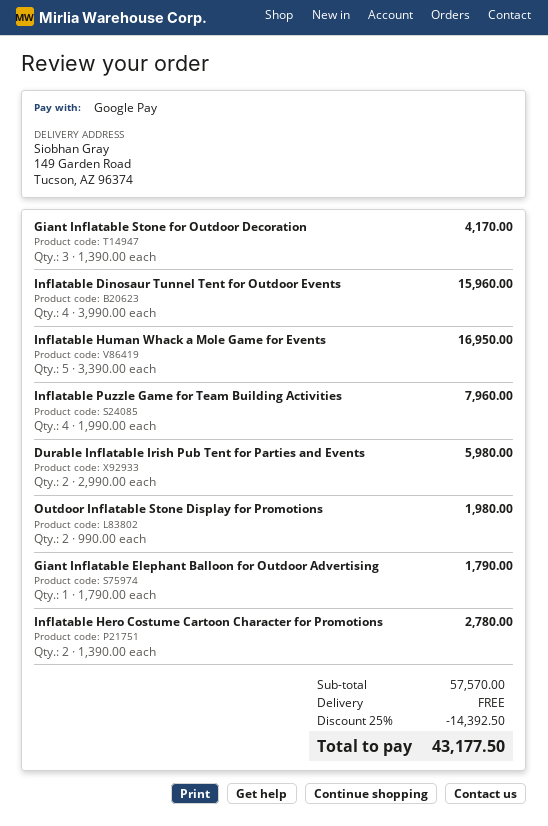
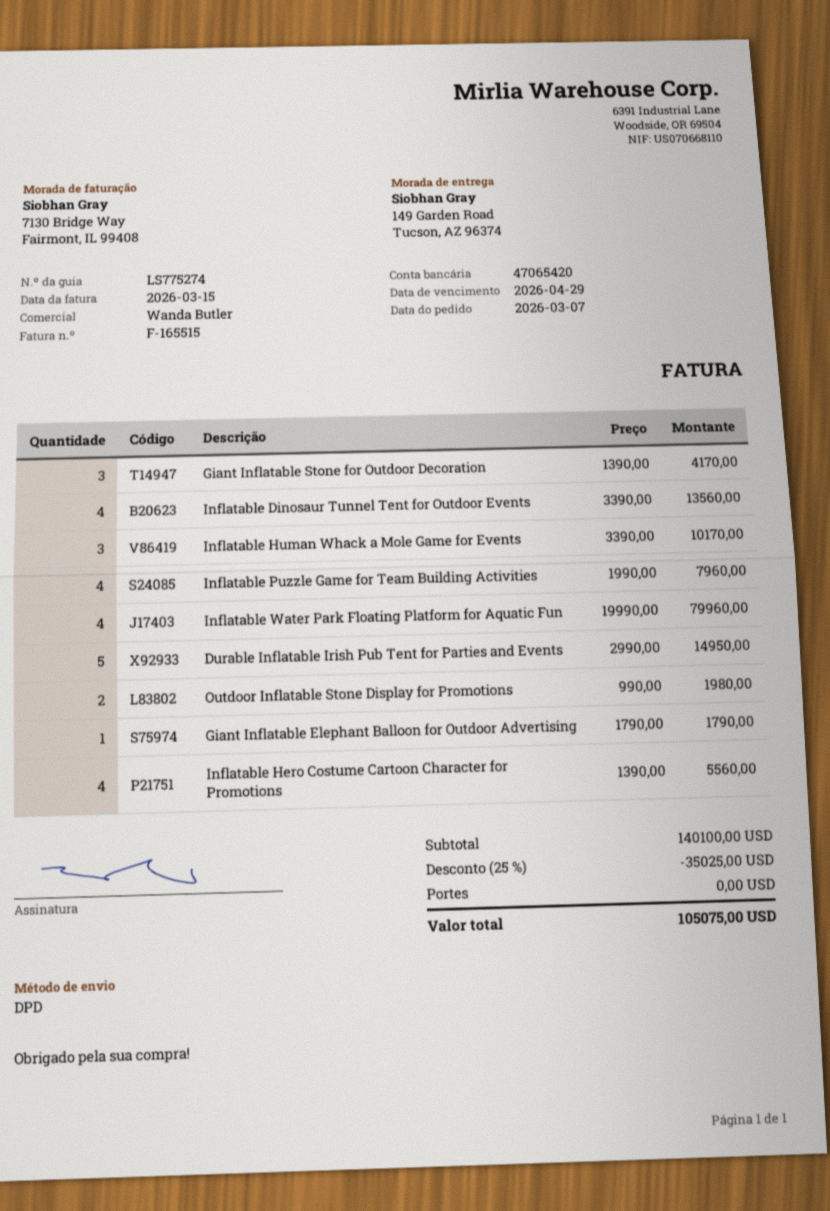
Inflatable Dinosaur Tunnel Tent for Outdoor Events: 4 x 3990.00 = 15960.00 -> 4 x 3390.00 = 13560.00
Inflatable Human Whack a Mole Game for Events: 5 x 3390.00 = 16950.00 -> 3 x 3390.00 = 10170.00
Durable Inflatable Irish Pub Tent for Parties and Events: 2 x 2990.00 = 5980.00 -> 5 x 2990.00 = 14950.00
Inflatable Hero Costume Cartoon Character for Promotions: 2 x 1390.00 = 2780.00 -> 4 x 1390.00 = 5560.00
Inflatable Water Park Floating Platform for Aquatic Fun: none -> 4 x 19990.00 = 79960.00
subtotal: 57570.00 -> 140100.00
discount: 25% = 14392.50 -> 25% = 35025.00
total: 43177.50 -> 105075.00

